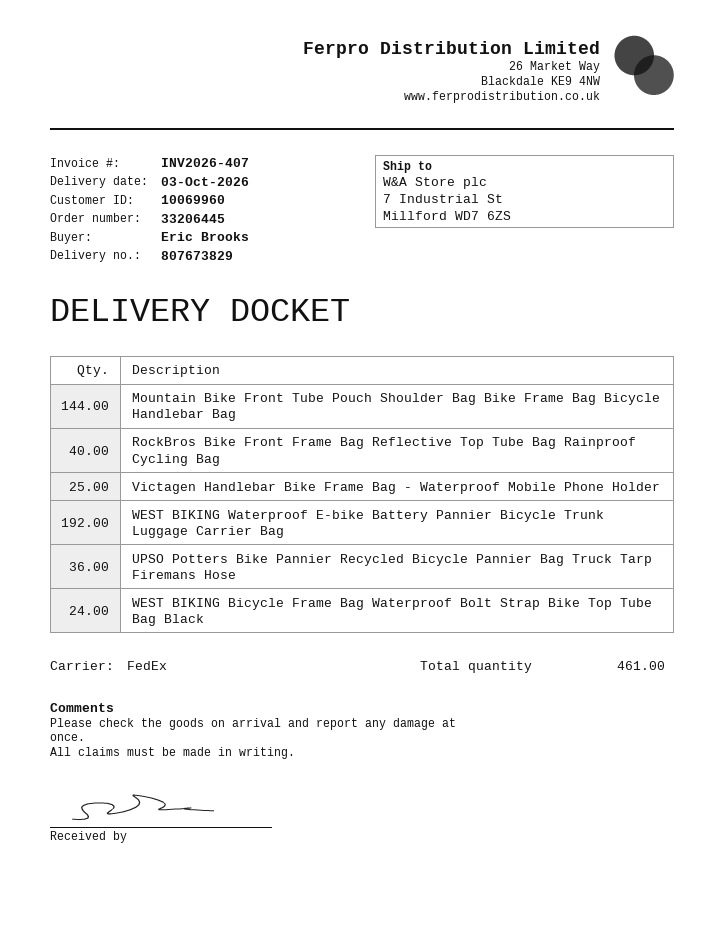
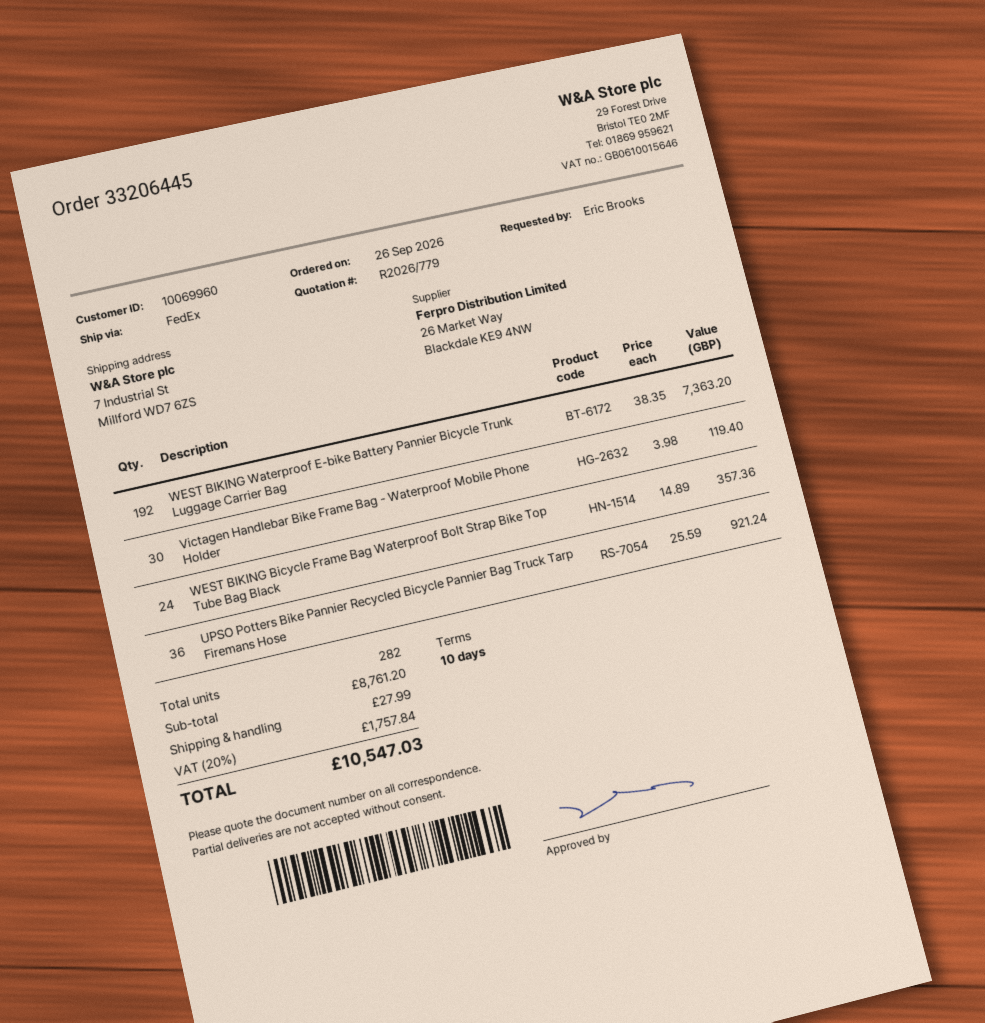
Mountain Bike Front Tube Pouch Shoulder Bag Bike Frame Bag Bicycle Handlebar Bag: 144 -> none
RockBros Bike Front Frame Bag Reflective Top Tube Bag Rainproof Cycling Bag: 40 -> none
Victagen Handlebar Bike Frame Bag - Waterproof Mobile Phone Holder: 25 -> 30
total quantity: 461 -> 282

